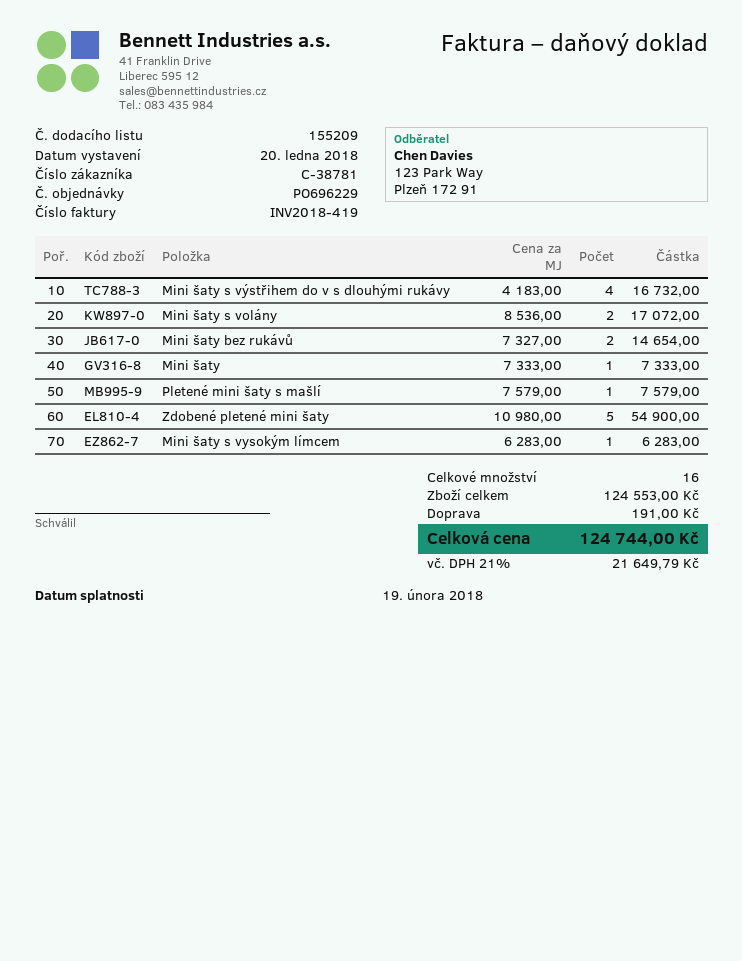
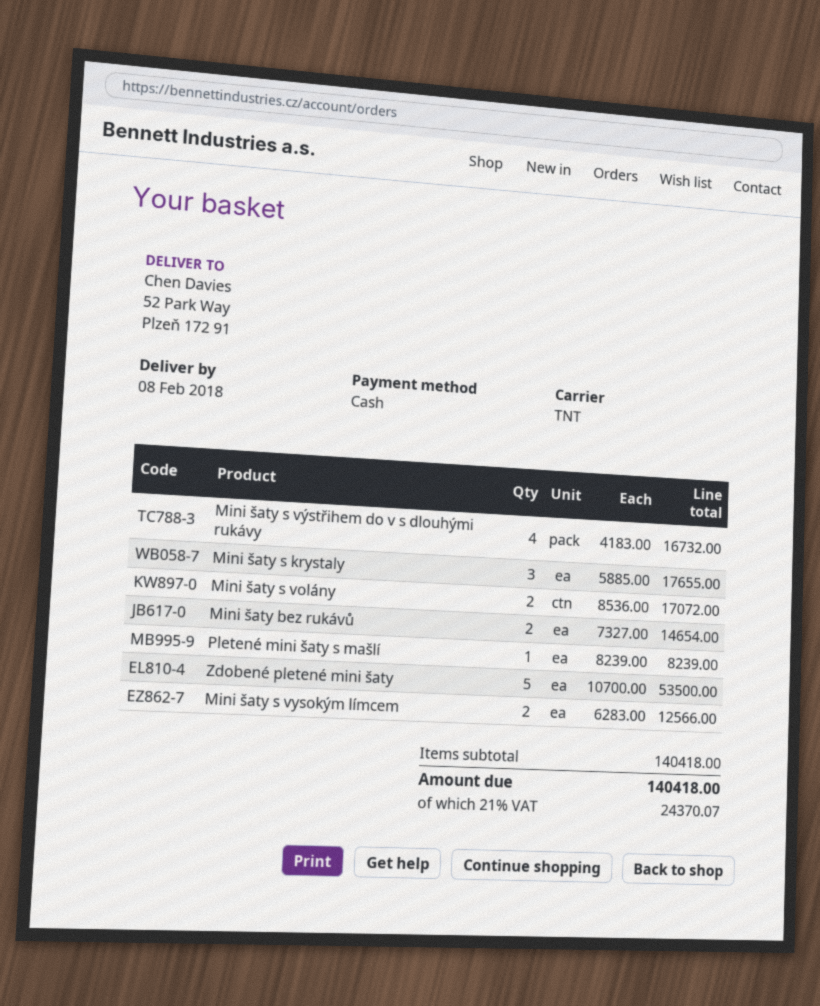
Mini šaty: 1 x 7333.00 = 7333.00 -> none
Pletené mini šaty s mašlí: 1 x 7579.00 = 7579.00 -> 1 x 8239.00 = 8239.00
Zdobené pletené mini šaty: 5 x 10980.00 = 54900.00 -> 5 x 10700.00 = 53500.00
Mini šaty s vysokým límcem: 1 x 6283.00 = 6283.00 -> 2 x 6283.00 = 12566.00
Mini šaty s krystaly: none -> 3 x 5885.00 = 17655.00
subtotal: 124553.00 -> 140418.00
shipping: 191.00 -> none
tax: 21% = 21649.79 -> 21% = 24370.07
total: 124744.00 -> 140418.00

